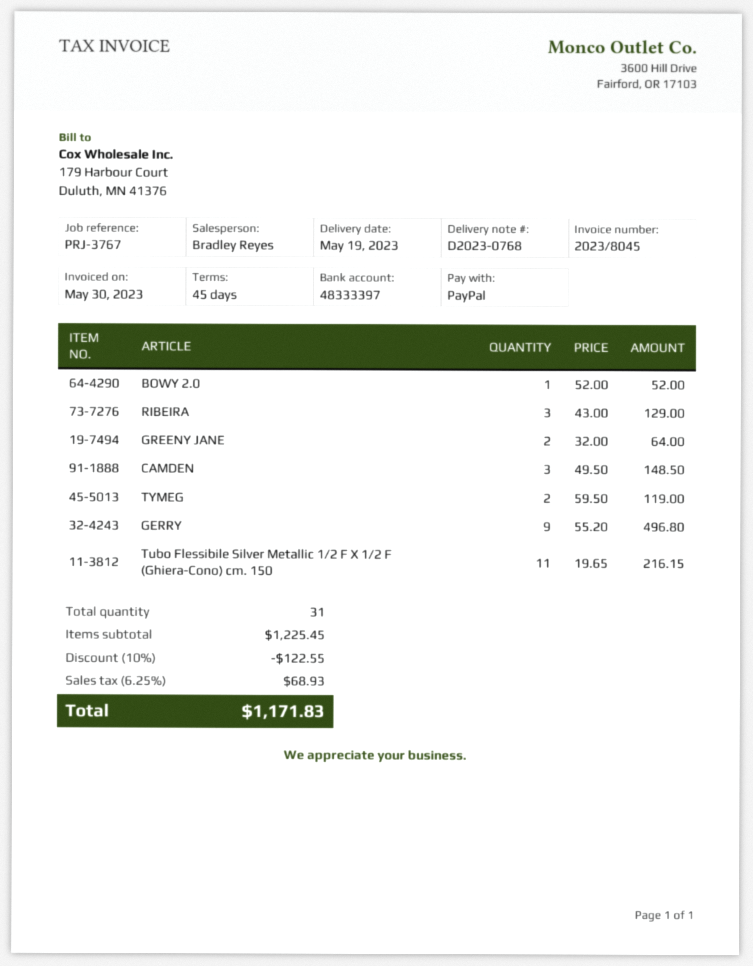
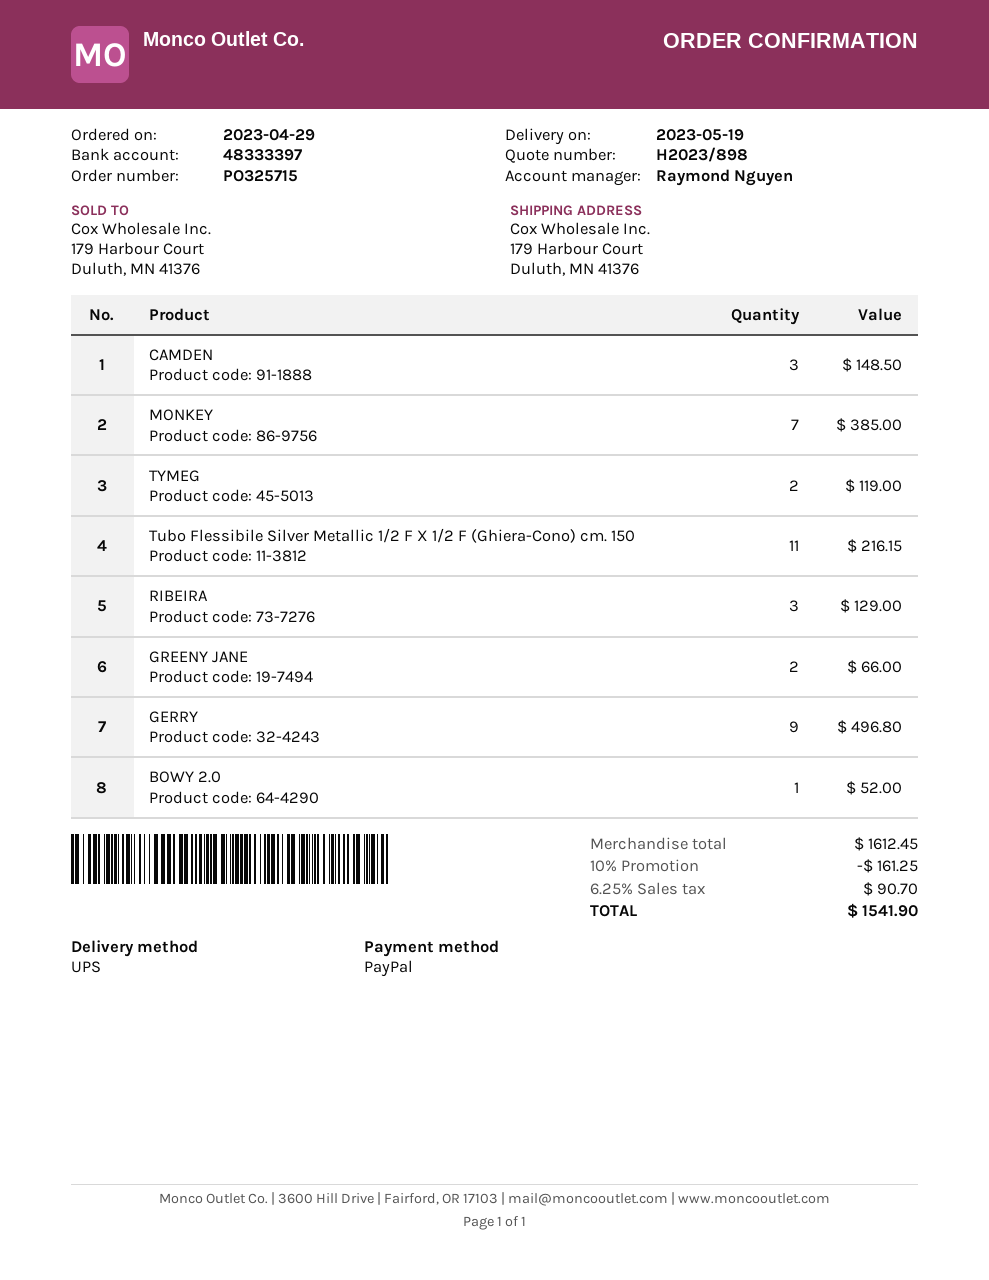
sales rep: Bradley Reyes -> Raymond Nguyen
GREENY JANE: 2 for 64.00 -> 2 for 66.00
MONKEY: none -> 7 for 385.00
subtotal: 1225.45 -> 1612.45
discount: 10% = 122.55 -> 10% = 161.25
tax: 6.25% = 68.93 -> 6.25% = 90.70
total: 1171.83 -> 1541.90

